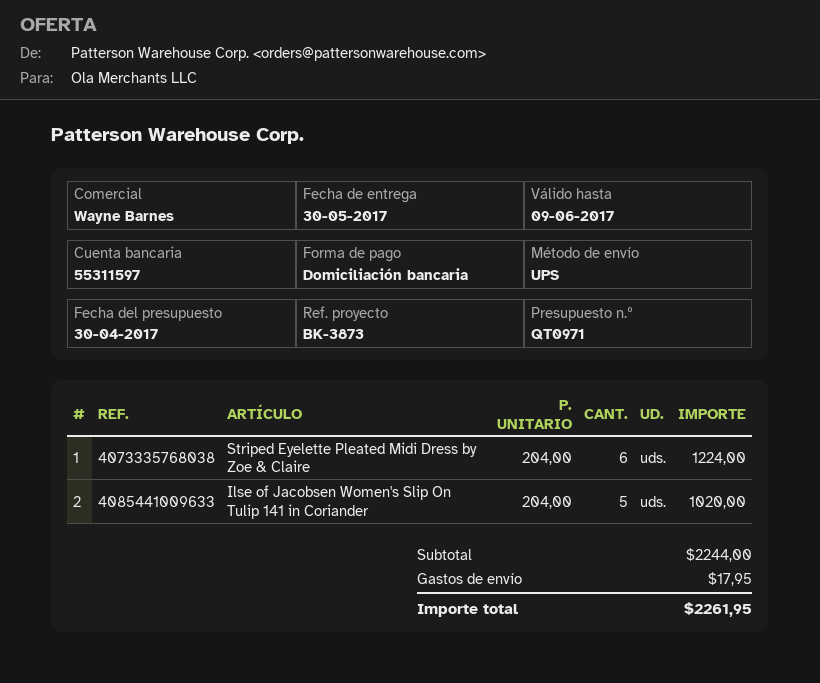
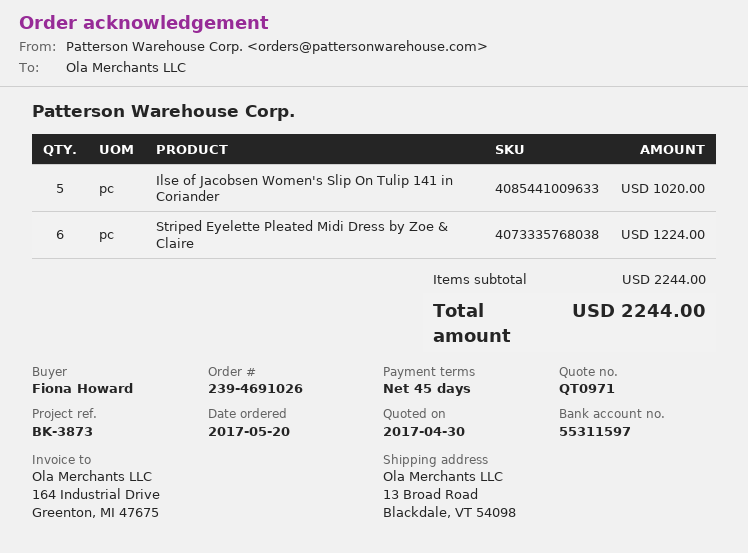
shipping: 17.95 -> none
total: 2261.95 -> 2244.00

